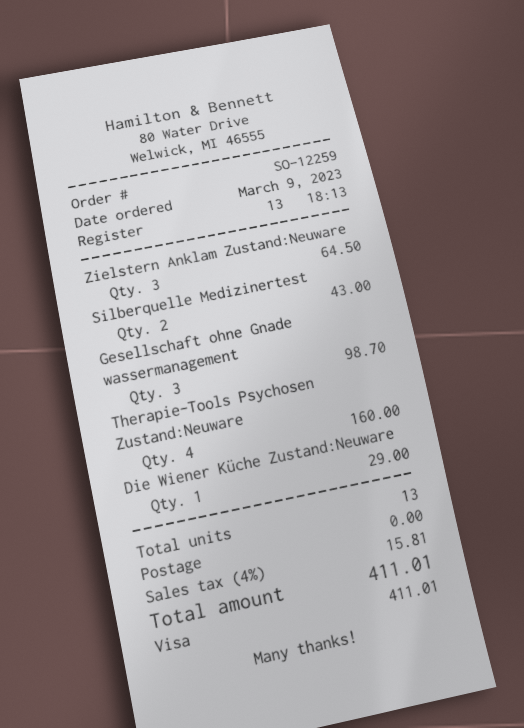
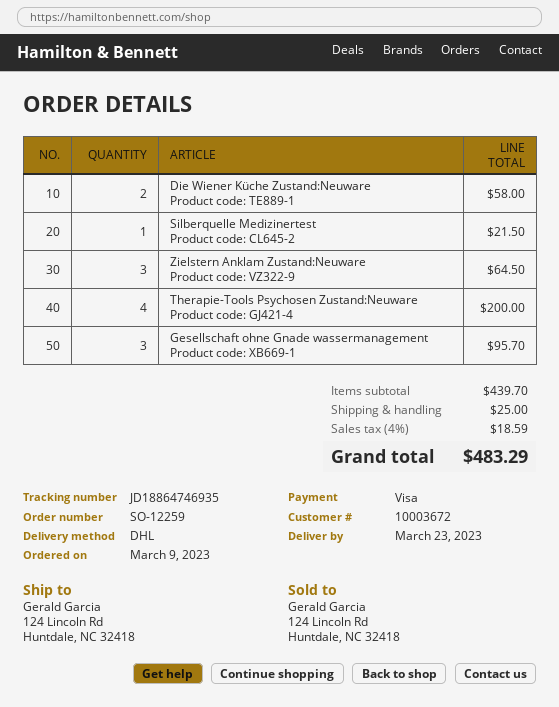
Silberquelle Medizinertest: 2 for 43.00 -> 1 for 21.50
Gesellschaft ohne Gnade wassermanagement: 3 for 98.70 -> 3 for 95.70
Therapie-Tools Psychosen Zustand:Neuware: 4 for 160.00 -> 4 for 200.00
Die Wiener Küche Zustand:Neuware: 1 for 29.00 -> 2 for 58.00
shipping: 0.00 -> 25.00
tax: 4% = 15.81 -> 4% = 18.59
total: 411.01 -> 483.29

